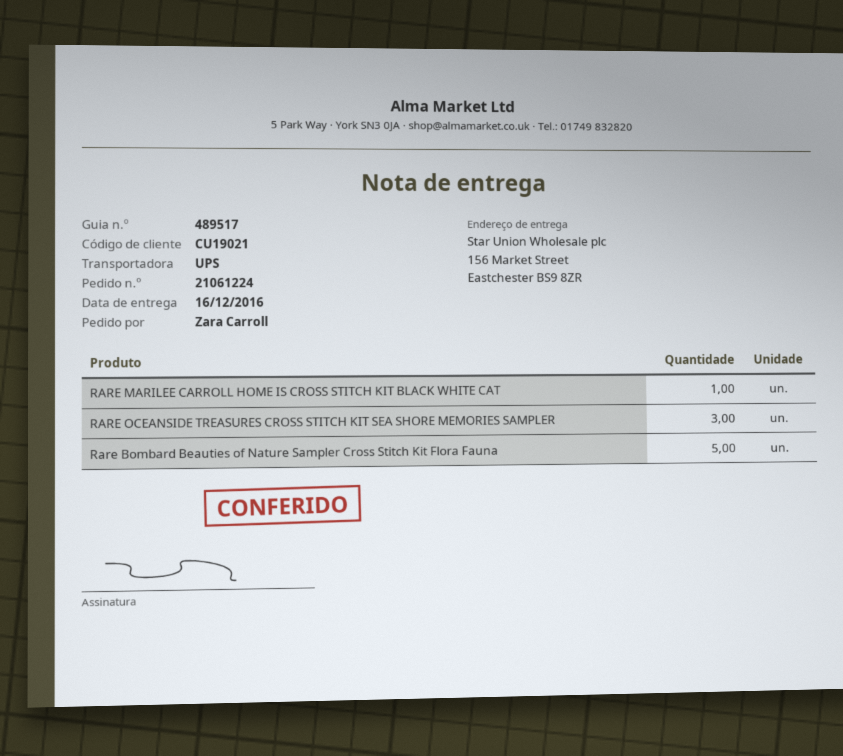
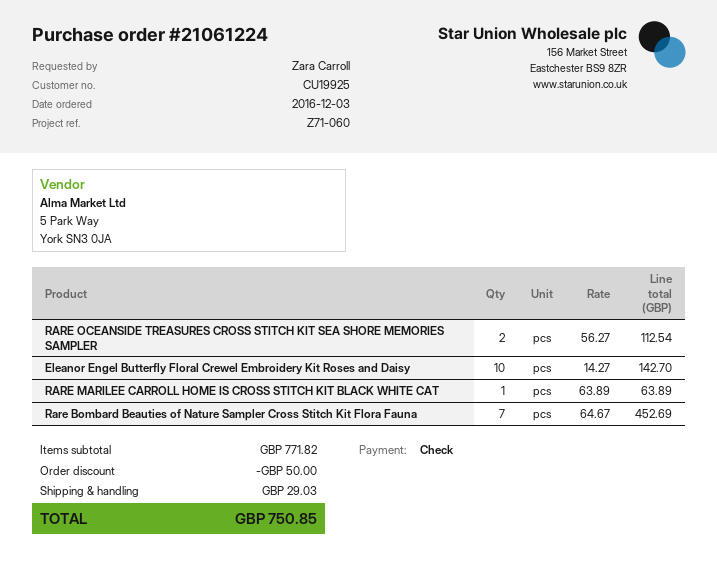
customer number: CU19021 -> CU19925
RARE OCEANSIDE TREASURES CROSS STITCH KIT SEA SHORE MEMORIES SAMPLER: 3 -> 2
Rare Bombard Beauties of Nature Sampler Cross Stitch Kit Flora Fauna: 5 -> 7
Eleanor Engel Butterfly Floral Crewel Embroidery Kit Roses and Daisy: none -> 10

